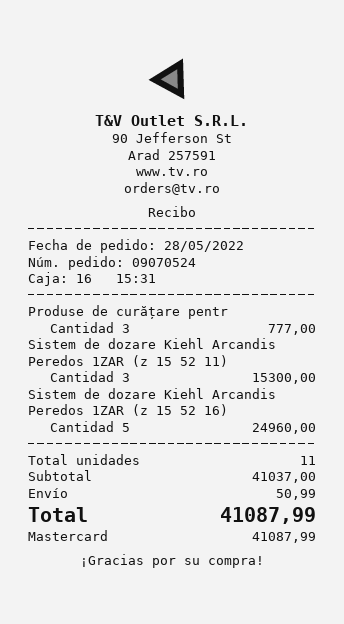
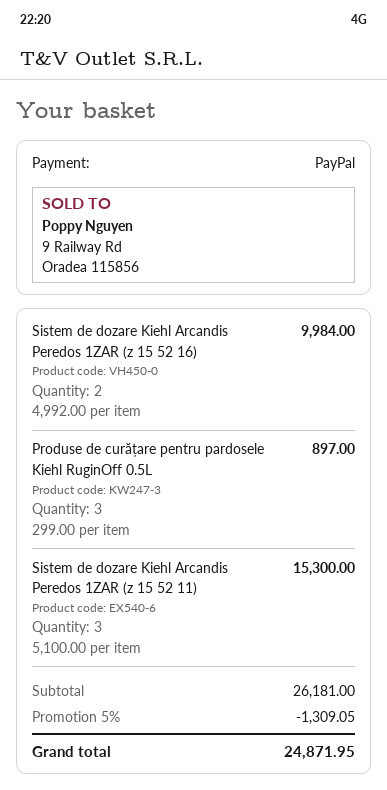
payment method: Mastercard -> PayPal
Produse de curățare pentr: 3 for 777.00 -> 3 for 897.00
Sistem de dozare Kiehl Arcandis Peredos 1ZAR (z 15 52 16): 5 for 24960.00 -> 2 for 9984.00
subtotal: 41037.00 -> 26181.00
discount: none -> 5% = 1309.05
shipping: 50.99 -> none
total: 41087.99 -> 24871.95

